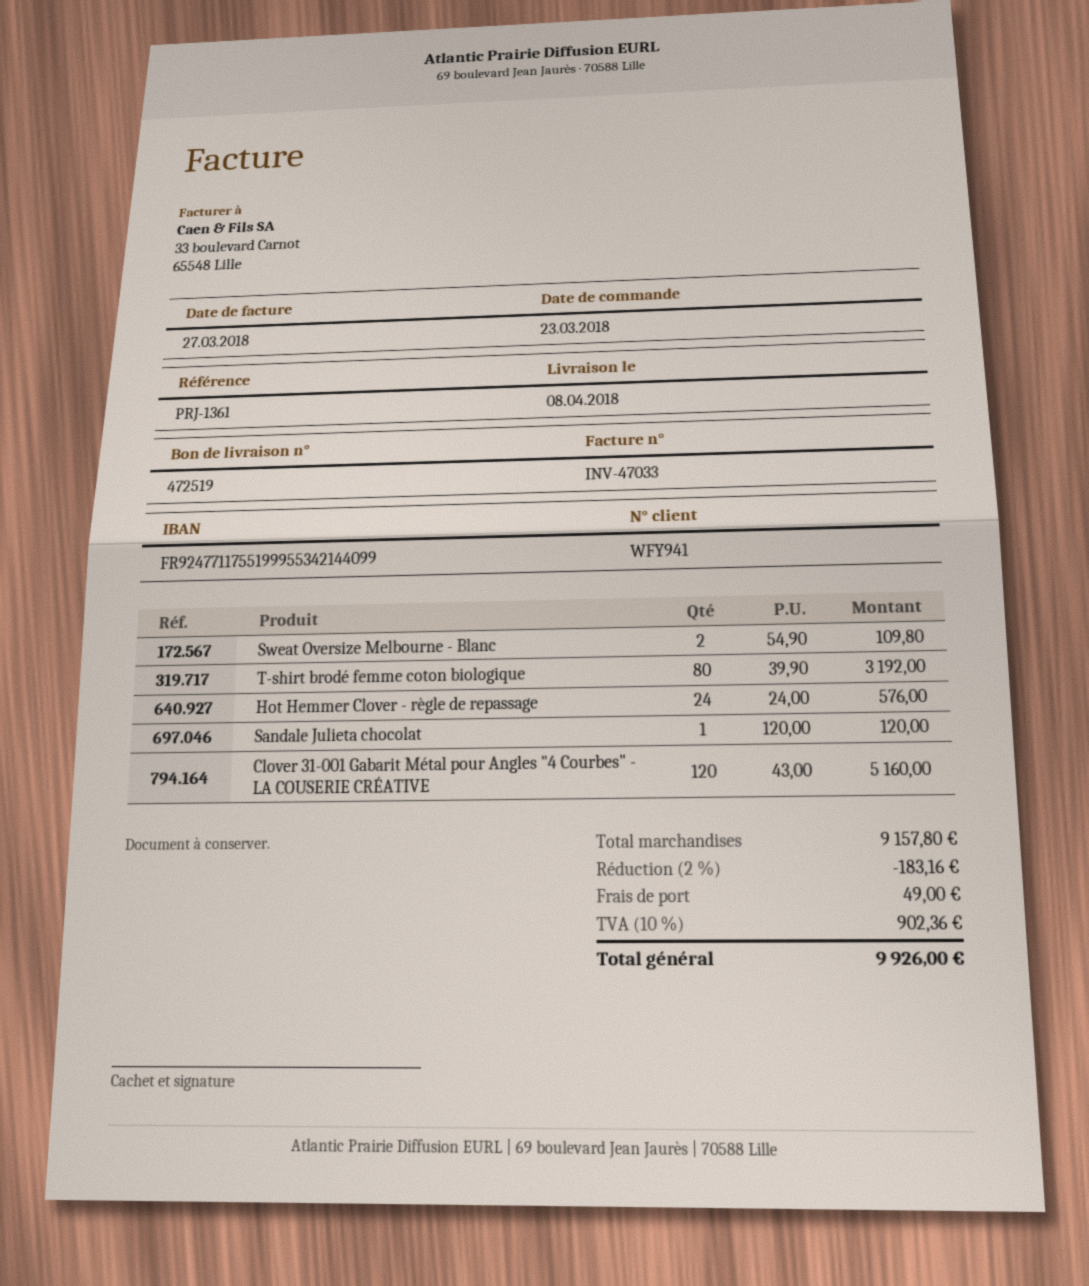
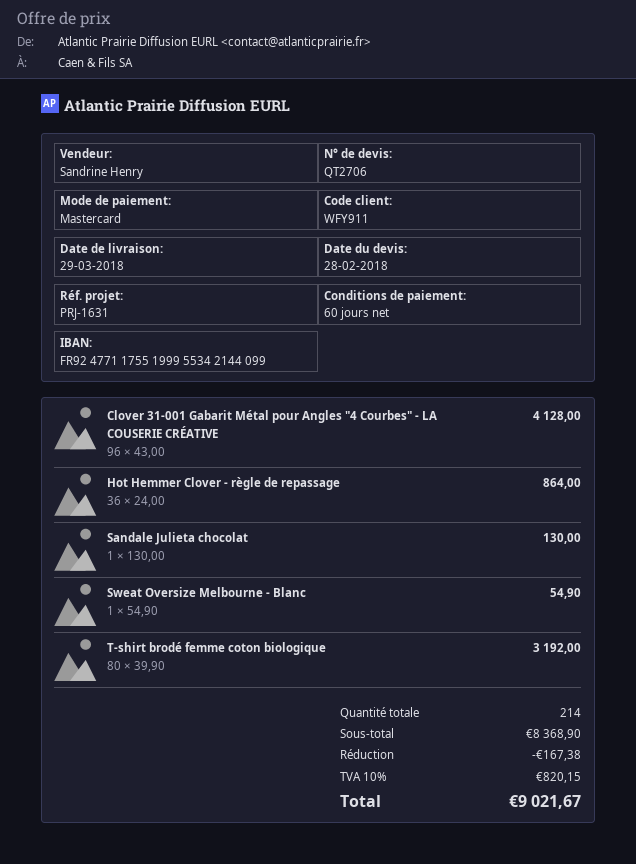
delivery date: 2018-04-08 -> 2018-03-29
customer number: WFY941 -> WFY911
reference: PRJ-1361 -> PRJ-1631
Sweat Oversize Melbourne - Blanc: 2 x 54.90 = 109.80 -> 1 x 54.90 = 54.90
Hot Hemmer Clover - règle de repassage: 24 x 24.00 = 576.00 -> 36 x 24.00 = 864.00
Sandale Julieta chocolat: 1 x 120.00 = 120.00 -> 1 x 130.00 = 130.00
Clover 31-001 Gabarit Métal pour Angles "4 Courbes" - LA COUSERIE CRÉATIVE: 120 x 43.00 = 5160.00 -> 96 x 43.00 = 4128.00
subtotal: 9157.80 -> 8368.90
discount: 183.16 -> 167.38
shipping: 49.00 -> none
tax: 10% = 902.36 -> 10% = 820.15
total: 9926.00 -> 9021.67

